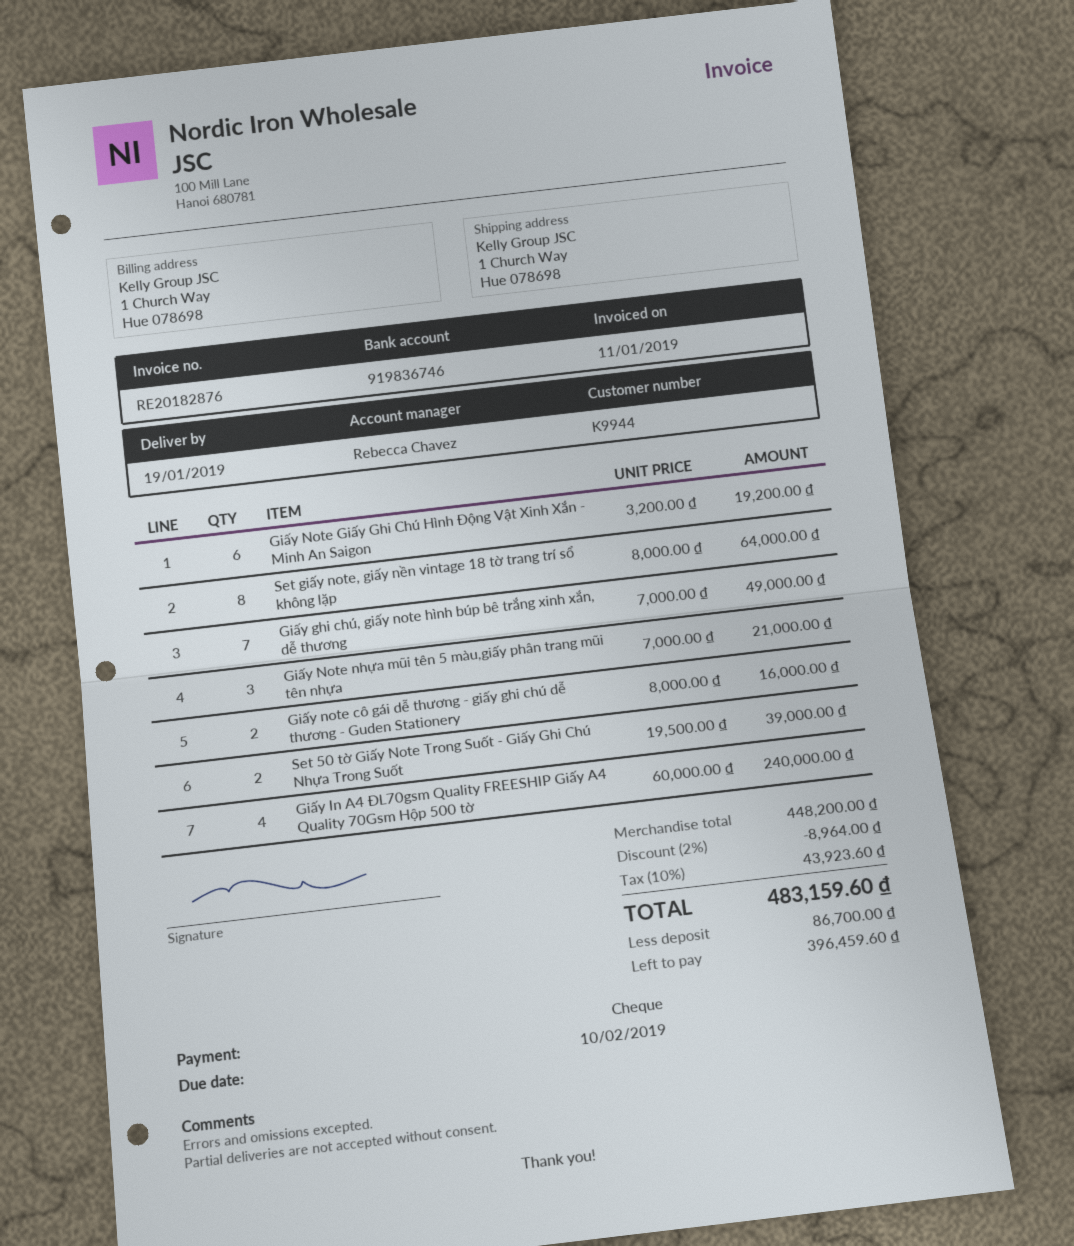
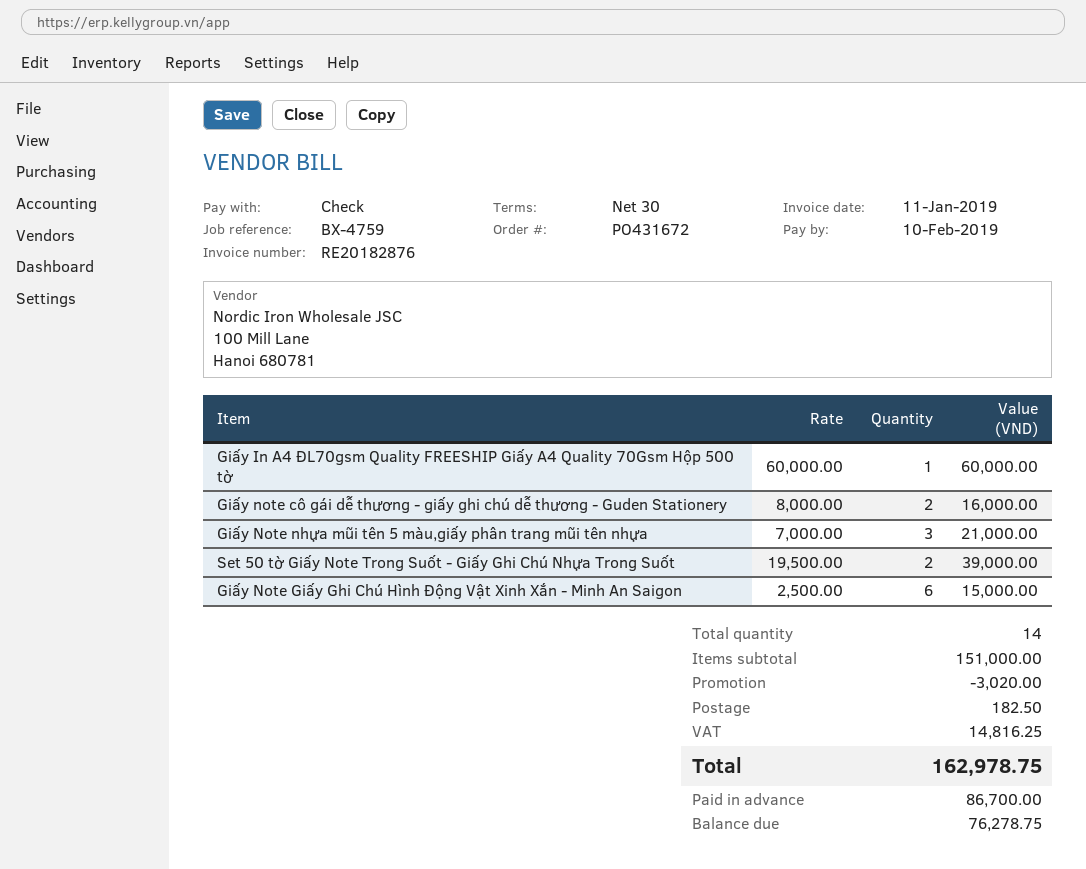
Giấy Note Giấy Ghi Chú Hình Động Vật Xinh Xắn - Minh An Saigon: 6 x 3200.00 = 19200.00 -> 6 x 2500.00 = 15000.00
Set giấy note, giấy nền vintage 18 tờ trang trí sổ không lặp: 8 x 8000.00 = 64000.00 -> none
Giấy ghi chú, giấy note hình búp bê trắng xinh xắn, dễ thương: 7 x 7000.00 = 49000.00 -> none
Giấy In A4 ĐL70gsm Quality FREESHIP Giấy A4 Quality 70Gsm Hộp 500 tờ: 4 x 60000.00 = 240000.00 -> 1 x 60000.00 = 60000.00
subtotal: 448200.00 -> 151000.00
discount: 8964.00 -> 3020.00
shipping: none -> 182.50
tax: 43923.60 -> 14816.25
total: 483159.60 -> 162978.75
balance: 396459.60 -> 76278.75

